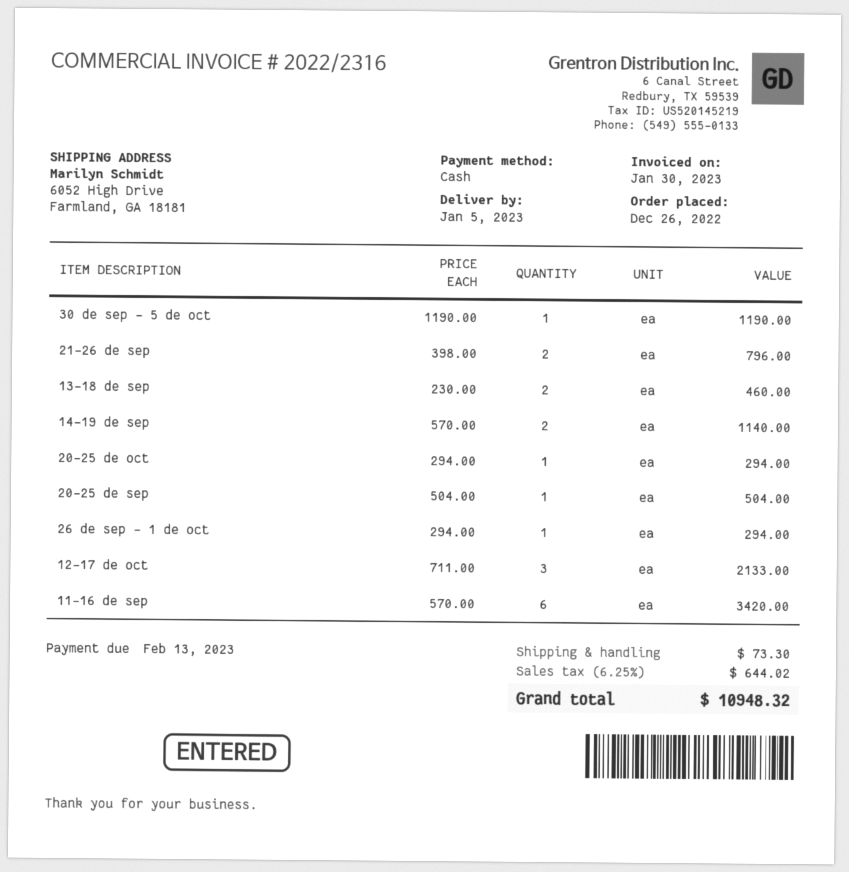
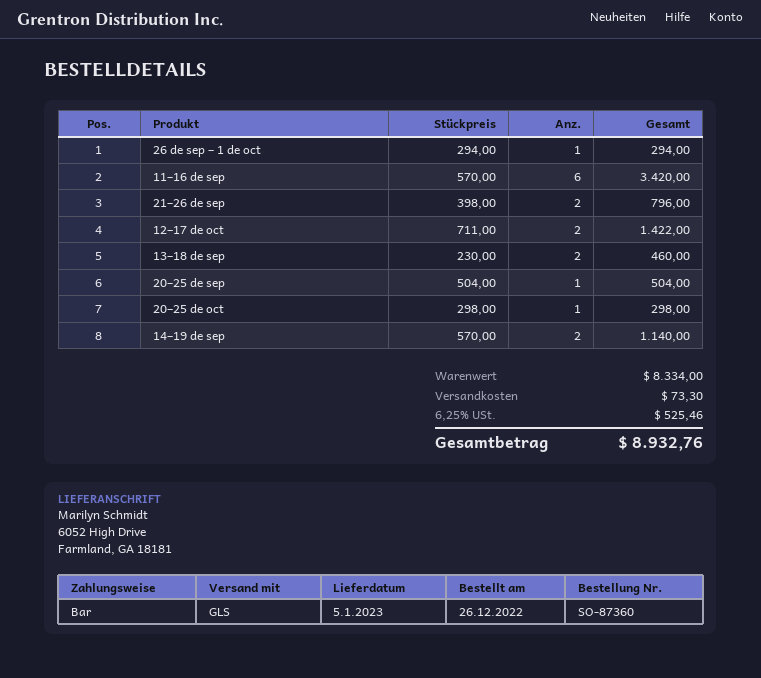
30 de sep – 5 de oct: 1 x 1190.00 = 1190.00 -> none
20–25 de oct: 1 x 294.00 = 294.00 -> 1 x 298.00 = 298.00
12–17 de oct: 3 x 711.00 = 2133.00 -> 2 x 711.00 = 1422.00
tax: 6.25% = 644.02 -> 6.25% = 525.46
total: 10948.32 -> 8932.76

